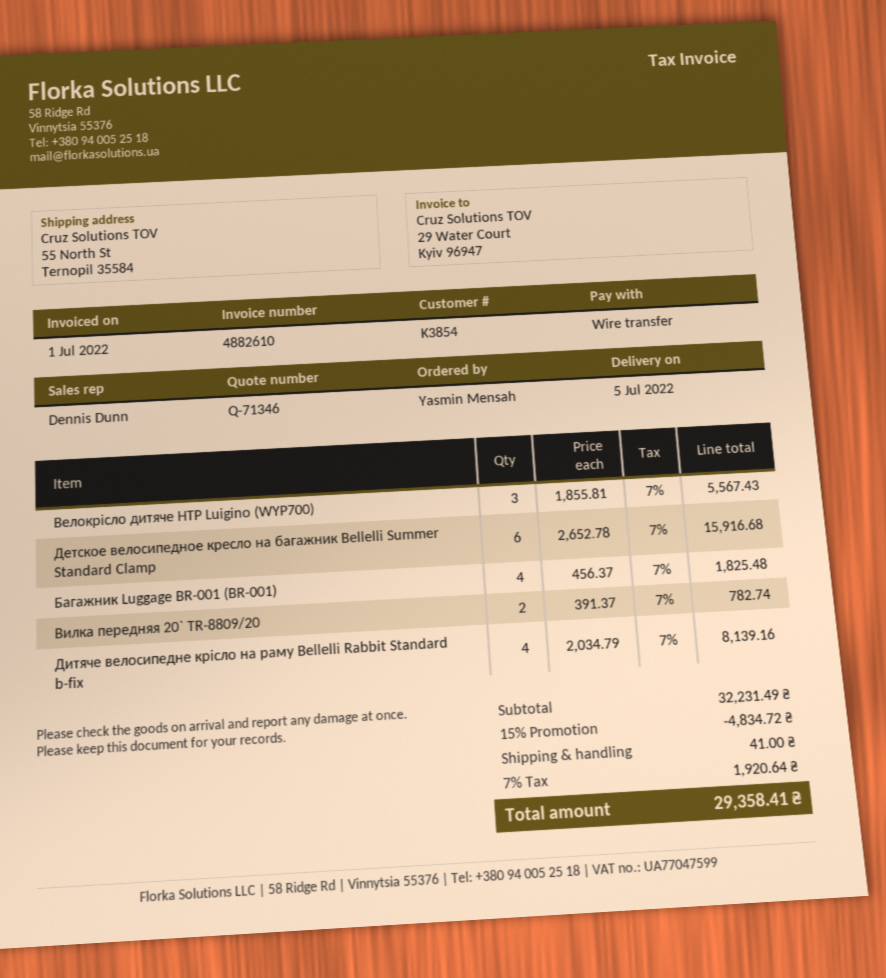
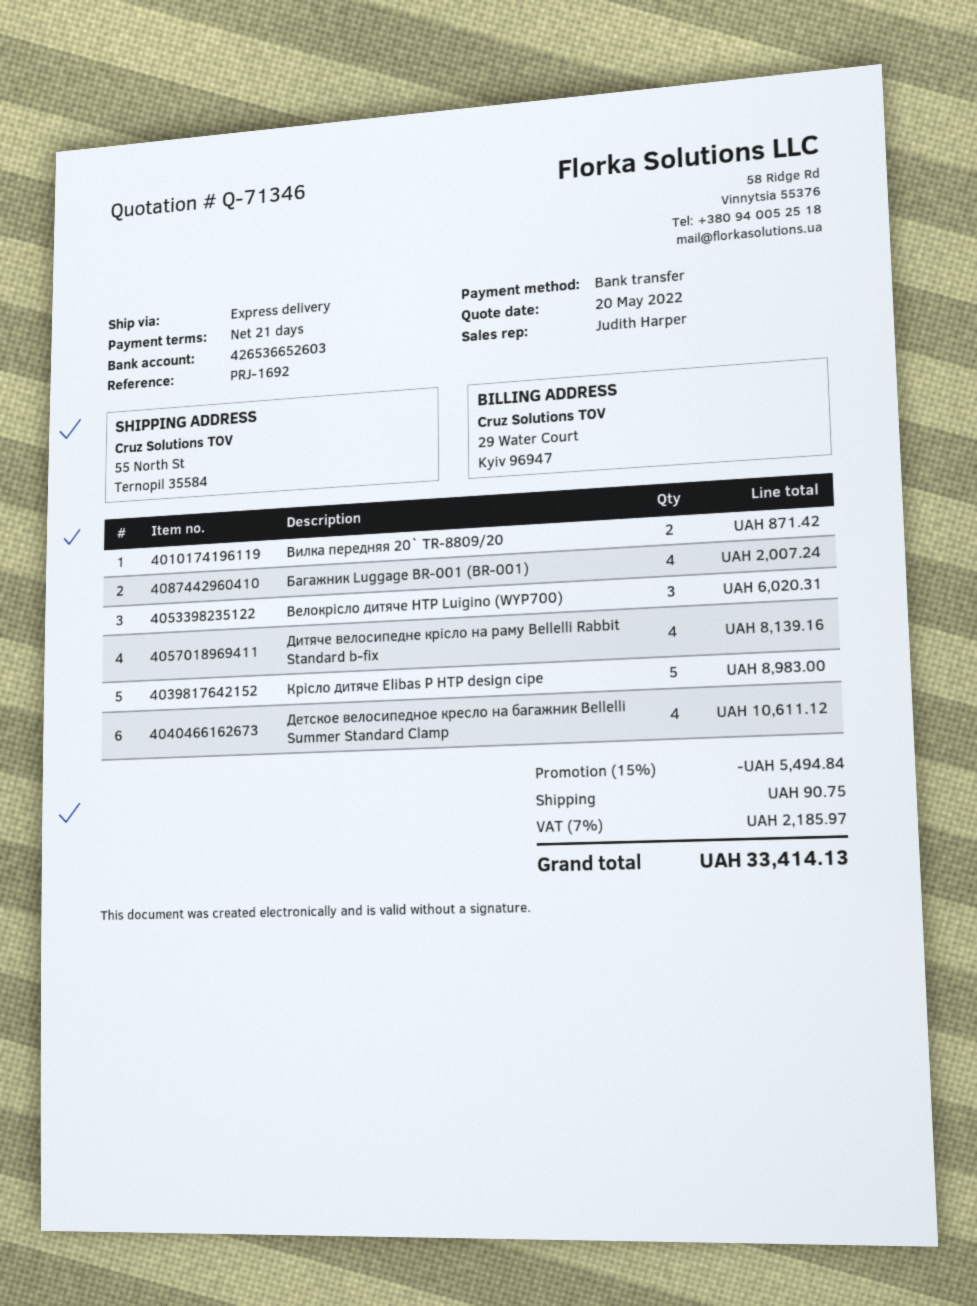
sales rep: Dennis Dunn -> Judith Harper
Велокрісло дитяче HTP Luigino (WYP700): 3 for 5567.43 -> 3 for 6020.31
Детское велосипедное кресло на багажник Bellelli Summer Standard Clamp: 6 for 15916.68 -> 4 for 10611.12
Багажник Luggage BR-001 (BR-001): 4 for 1825.48 -> 4 for 2007.24
Вилка передняя 20` TR-8809/20: 2 for 782.74 -> 2 for 871.42
Крiсло дитяче Elibas P HTP design сіре: none -> 5 for 8983.00
discount: 15% = 4834.72 -> 15% = 5494.84
shipping: 41.00 -> 90.75
tax: 7% = 1920.64 -> 7% = 2185.97
total: 29358.41 -> 33414.13

